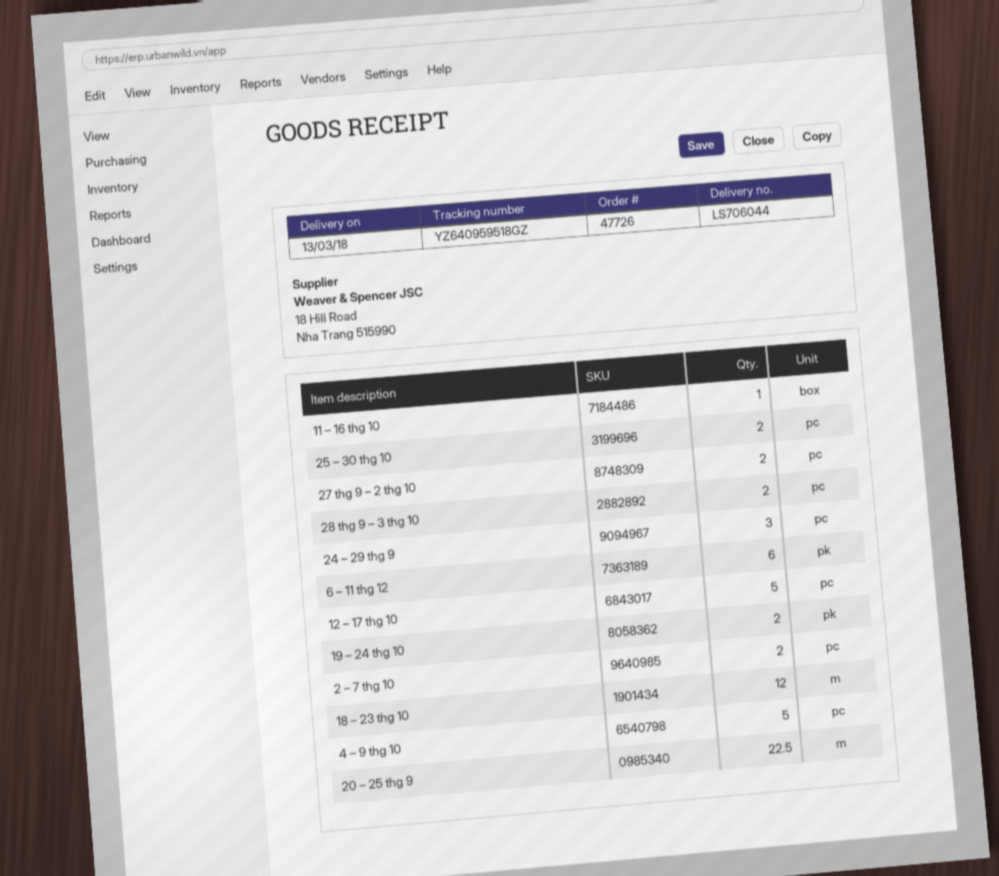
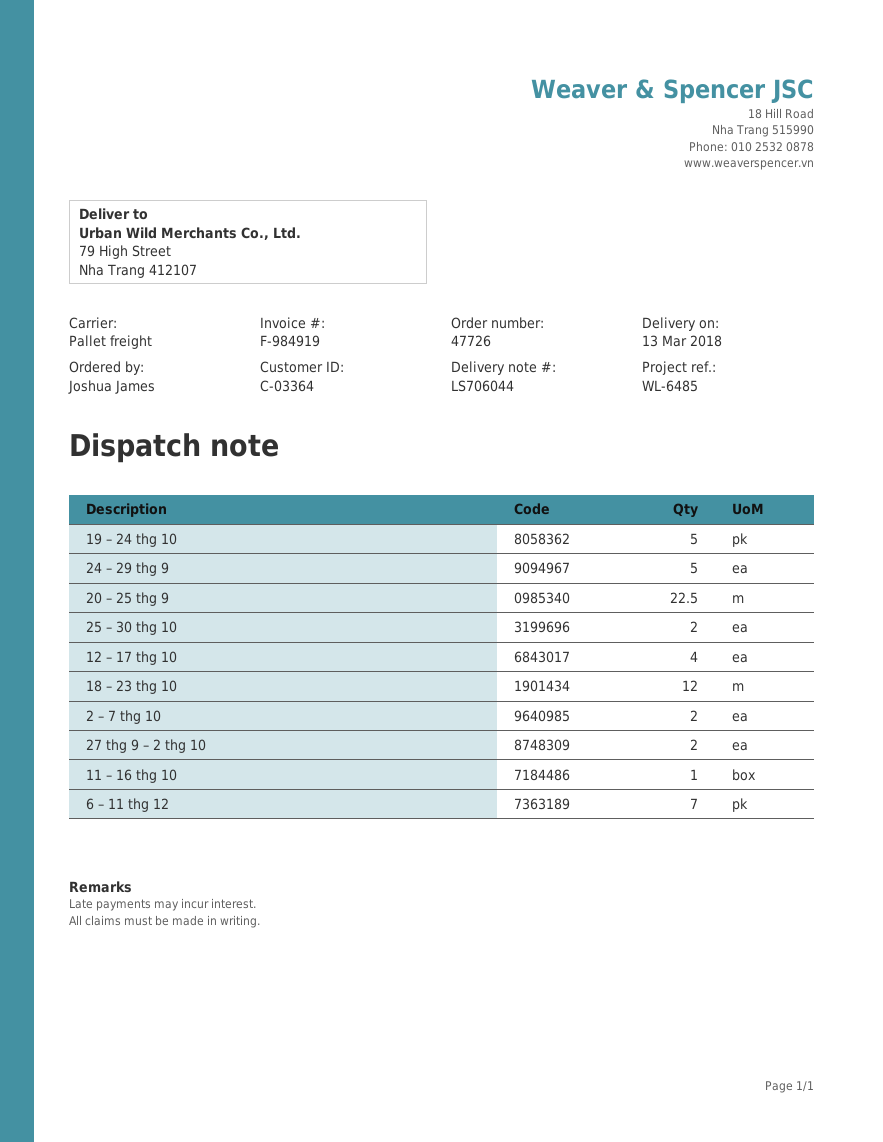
28 thg 9 – 3 thg 10: 2 -> none
24 – 29 thg 9: 3 -> 5
6 – 11 thg 12: 6 -> 7
12 – 17 thg 10: 5 -> 4
19 – 24 thg 10: 2 -> 5
4 – 9 thg 10: 5 -> none

